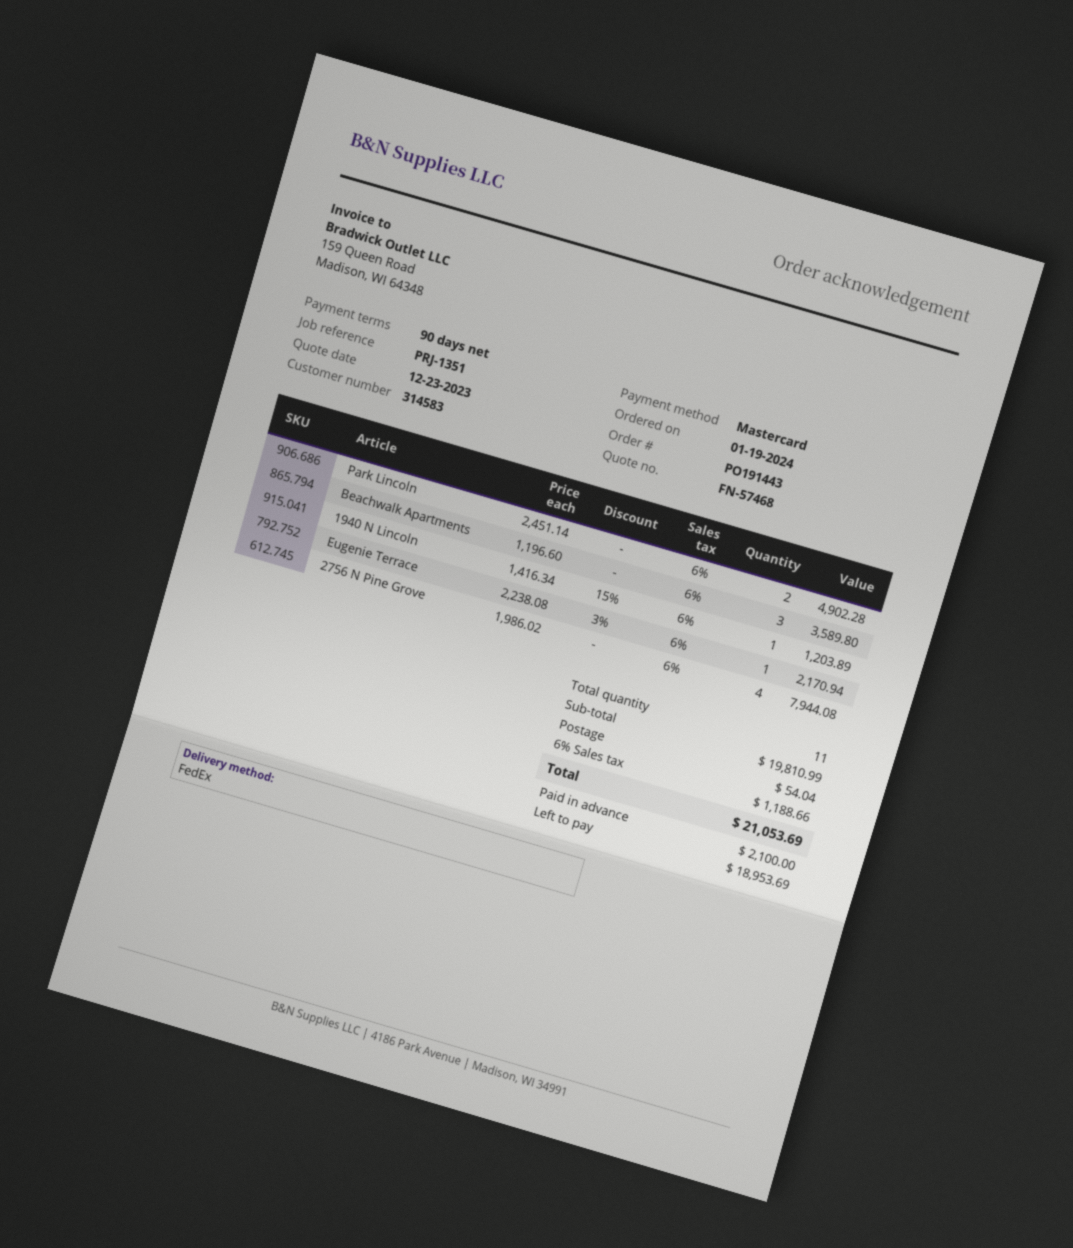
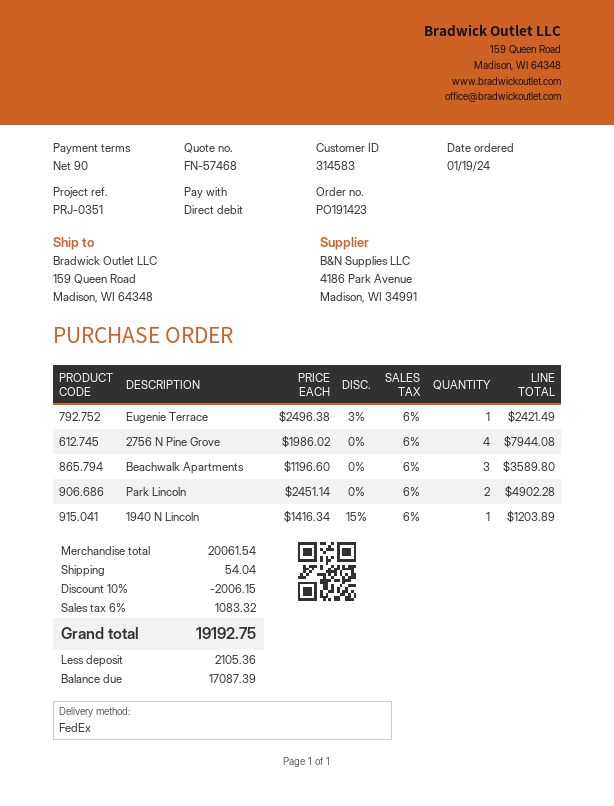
order number: PO191443 -> PO191423
reference: PRJ-1351 -> PRJ-0351
payment method: Mastercard -> direct debit
Eugenie Terrace: 1 x 2238.08 - 3% = 2170.94 -> 1 x 2496.38 - 3% = 2421.49
subtotal: 19810.99 -> 20061.54
discount: none -> 10% = 2006.15
tax: 6% = 1188.66 -> 6% = 1083.32
total: 21053.69 -> 19192.75
deposit: 2100.00 -> 2105.36
balance: 18953.69 -> 17087.39

